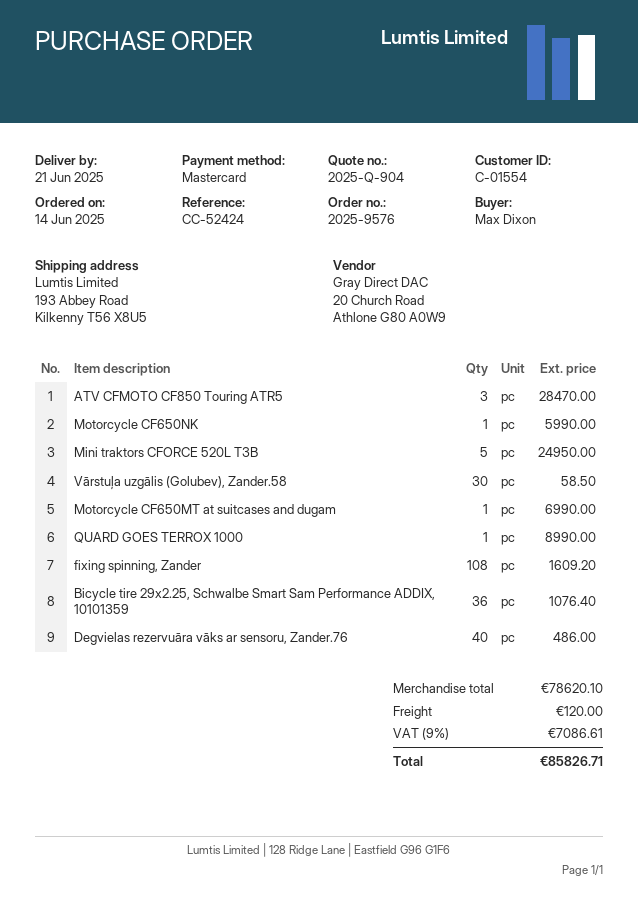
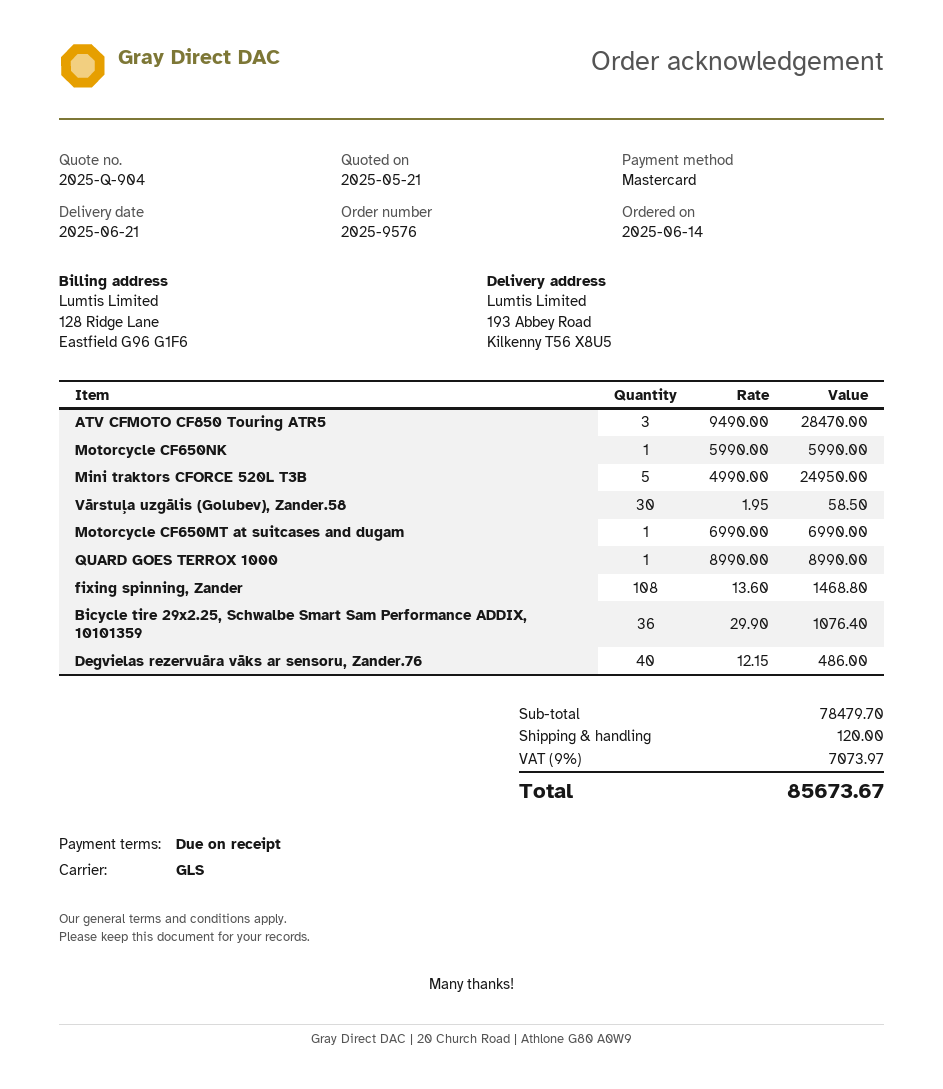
fixing spinning, Zander: 108 for 1609.20 -> 108 for 1468.80
subtotal: 78620.10 -> 78479.70
tax: 9% = 7086.61 -> 9% = 7073.97
total: 85826.71 -> 85673.67

